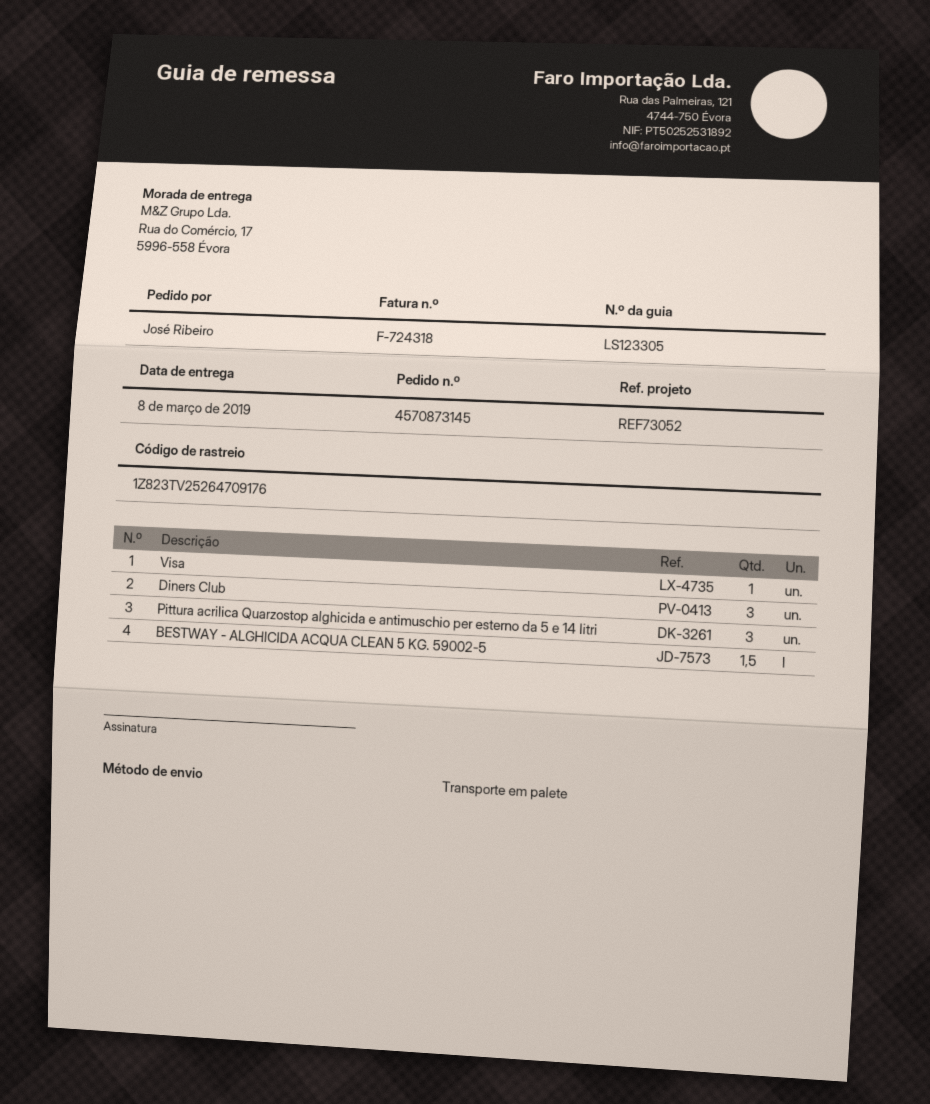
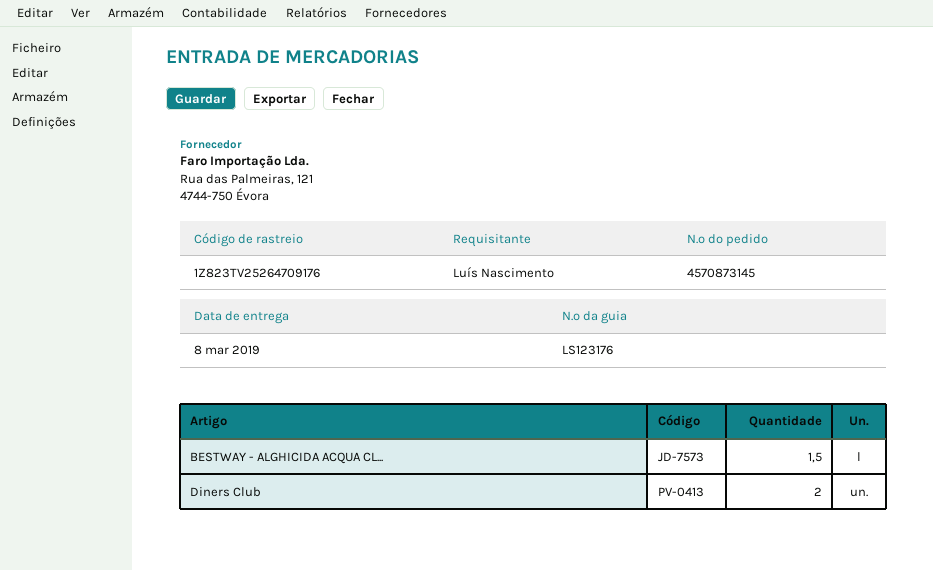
delivery note number: LS123305 -> LS123176
ordered by: José Ribeiro -> Luís Nascimento
Visa: 1 -> none
Diners Club: 3 -> 2
Pittura acrilica Quarzostop alghicida e antimuschio per esterno da 5 e 14 litri: 3 -> none

